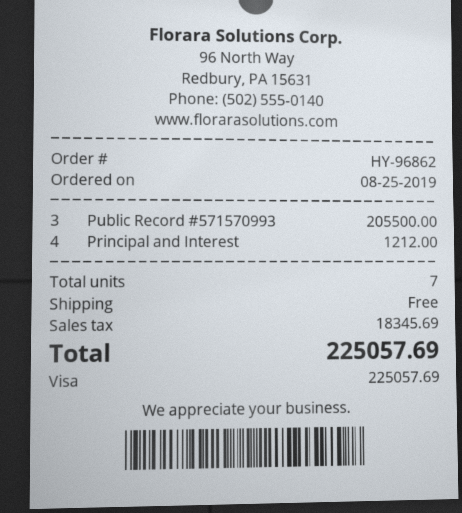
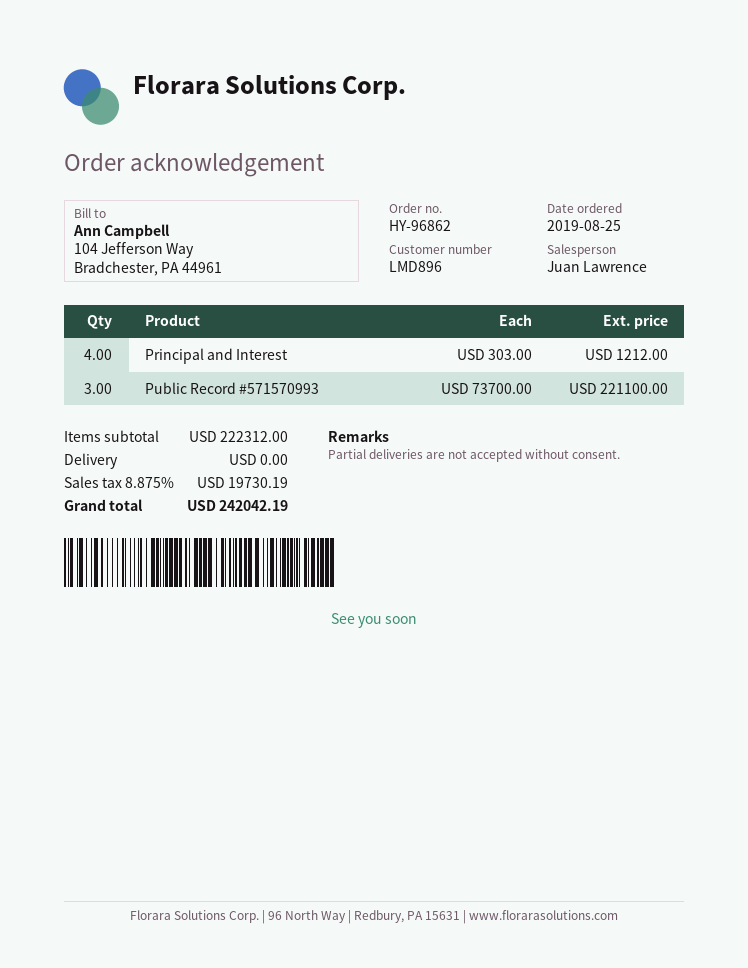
Public Record #571570993: 3 for 205500.00 -> 3 for 221100.00
tax: 18345.69 -> 19730.19
total: 225057.69 -> 242042.19

